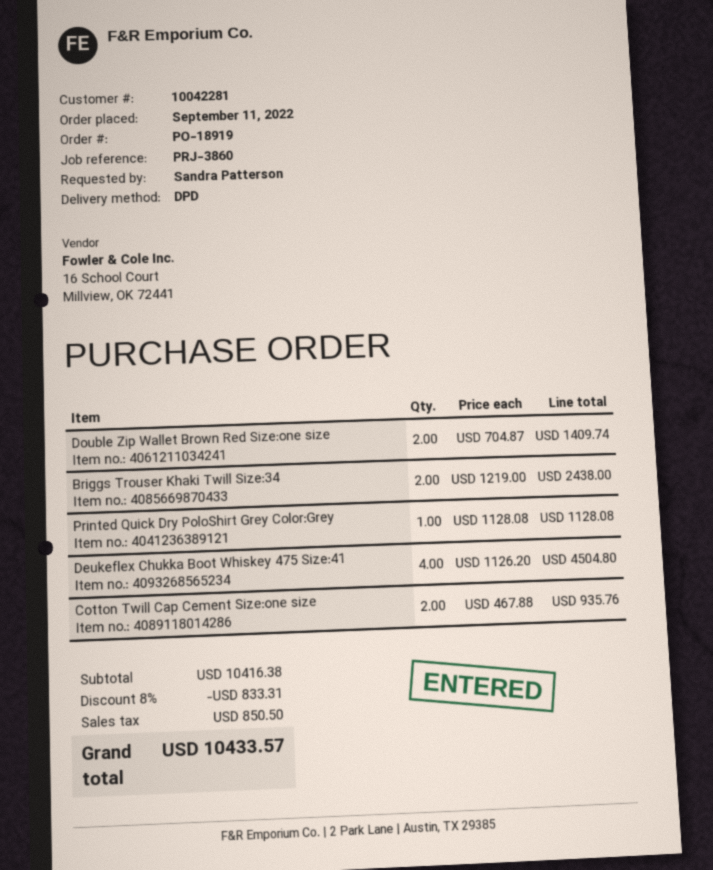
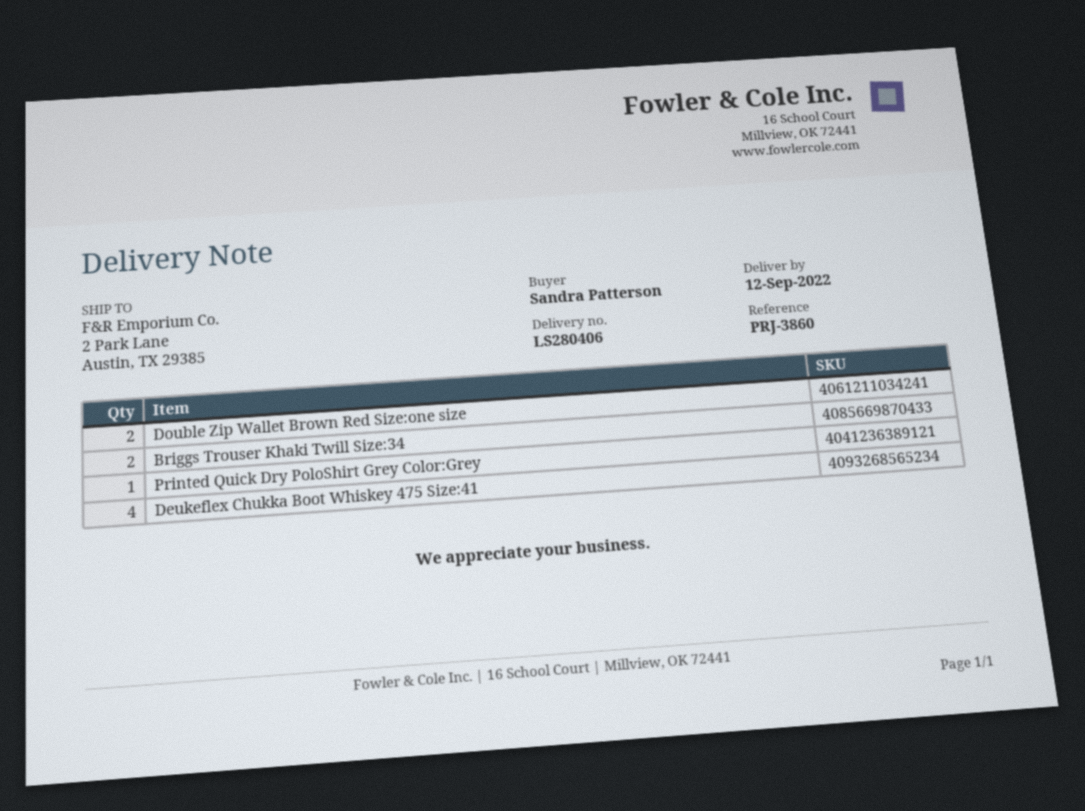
Cotton Twill Cap Cement Size:one size: 2 -> none

